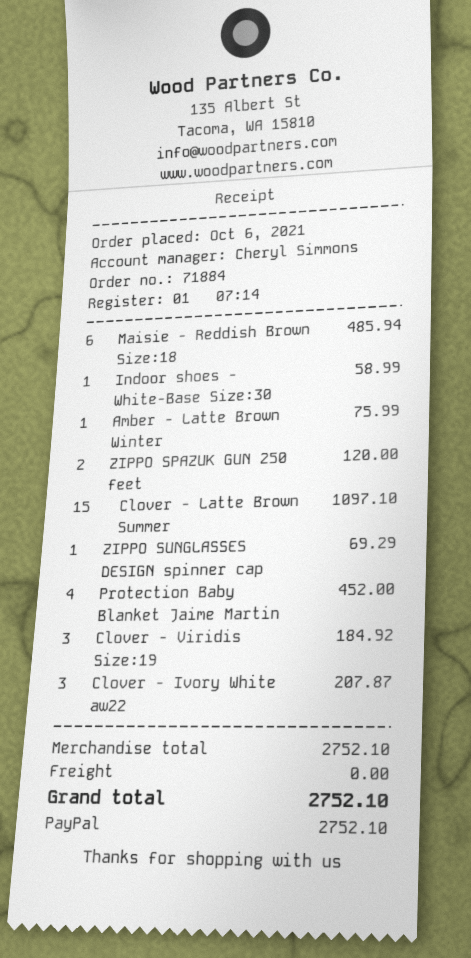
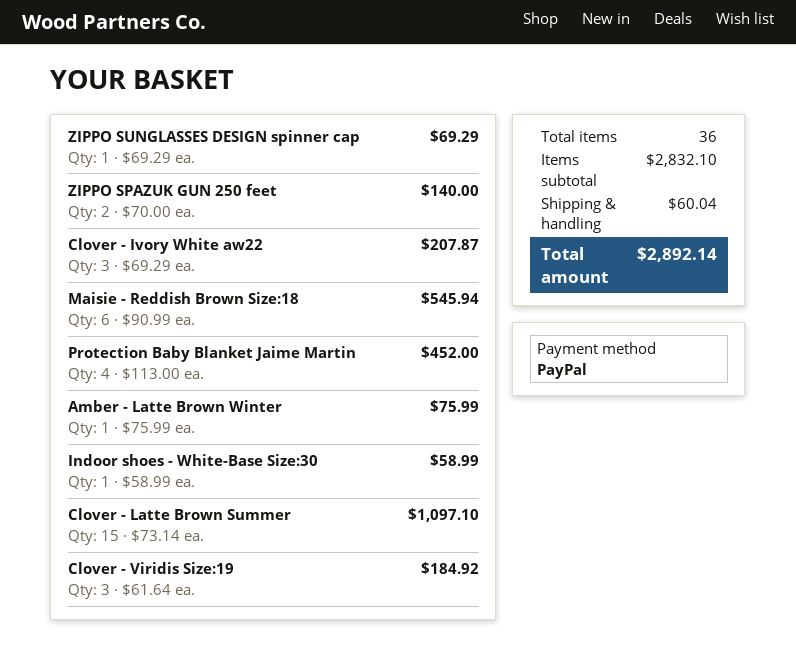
Maisie - Reddish Brown Size:18: 6 for 485.94 -> 6 for 545.94
ZIPPO SPAZUK GUN 250 feet: 2 for 120.00 -> 2 for 140.00
subtotal: 2752.10 -> 2832.10
shipping: 0.00 -> 60.04
total: 2752.10 -> 2892.14

